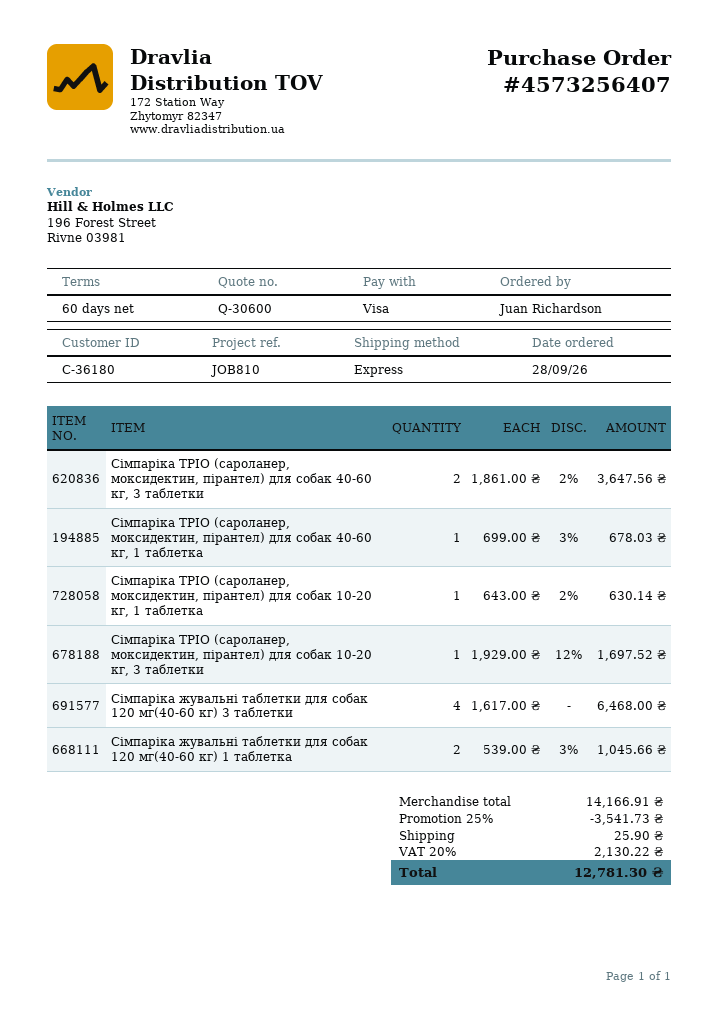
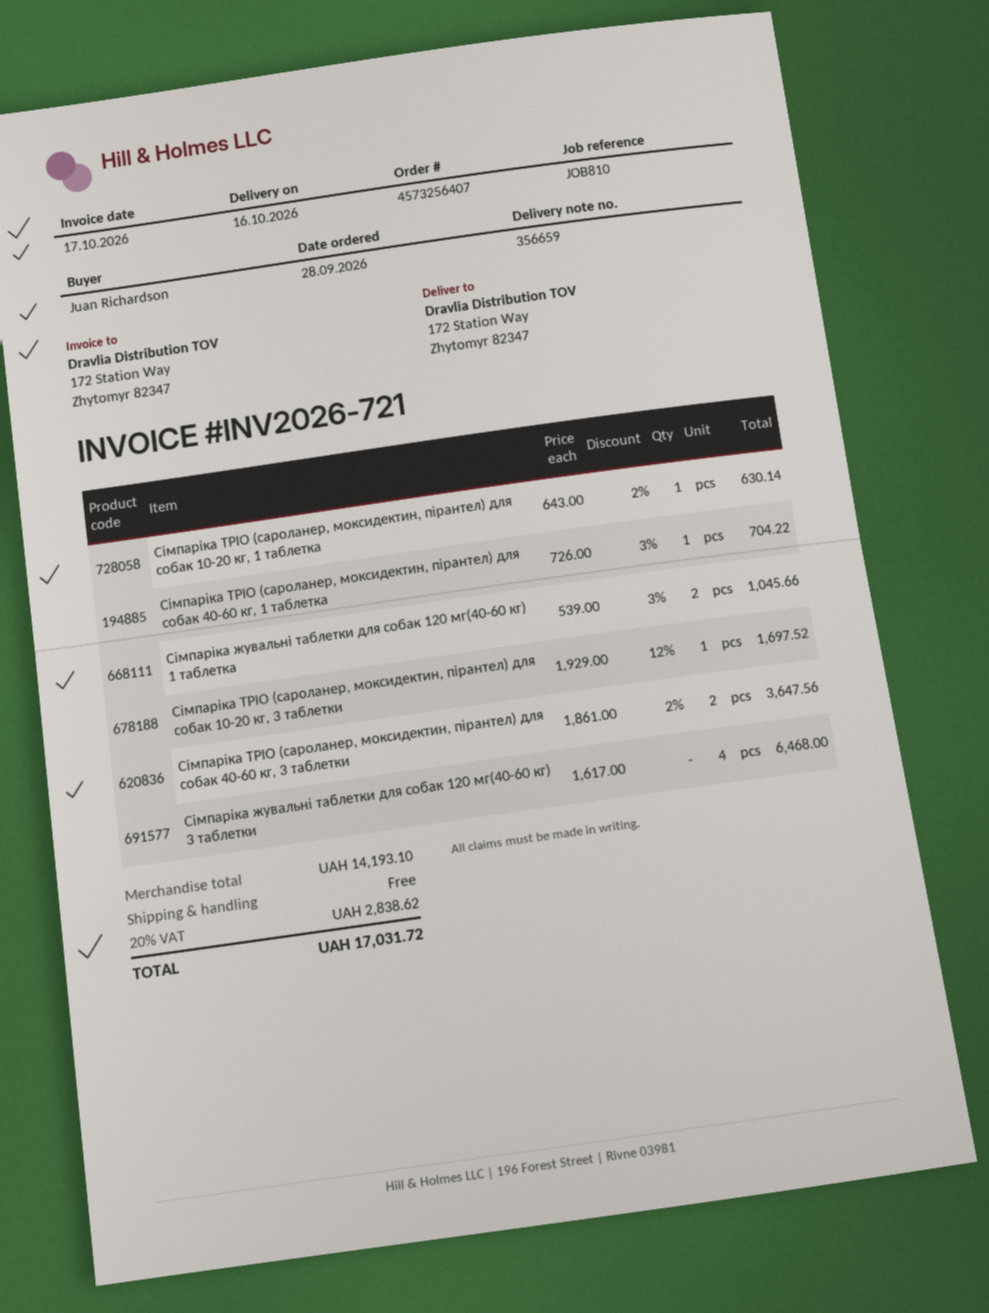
Сімпаріка ТРІО (сароланер, моксидектин, пірантел) для собак 40-60 кг, 1 таблетка: 1 x 699.00 - 3% = 678.03 -> 1 x 726.00 - 3% = 704.22
subtotal: 14166.91 -> 14193.10
discount: 25% = 3541.73 -> none
shipping: 25.90 -> 0.00
tax: 20% = 2130.22 -> 20% = 2838.62
total: 12781.30 -> 17031.72

